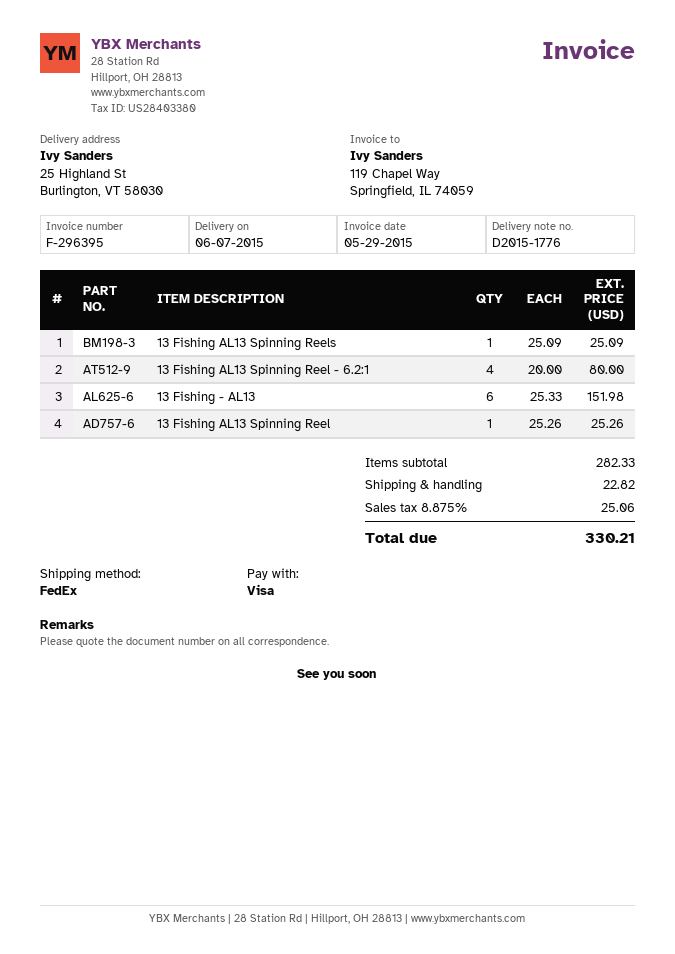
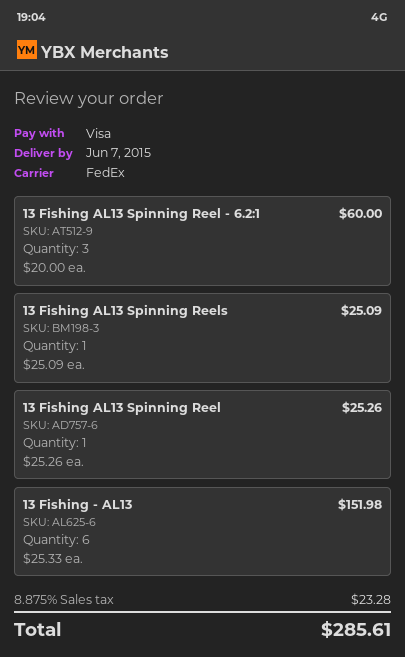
13 Fishing AL13 Spinning Reel - 6.2:1: 4 x 20.00 = 80.00 -> 3 x 20.00 = 60.00
shipping: 22.82 -> none
tax: 8.875% = 25.06 -> 8.875% = 23.28
total: 330.21 -> 285.61

